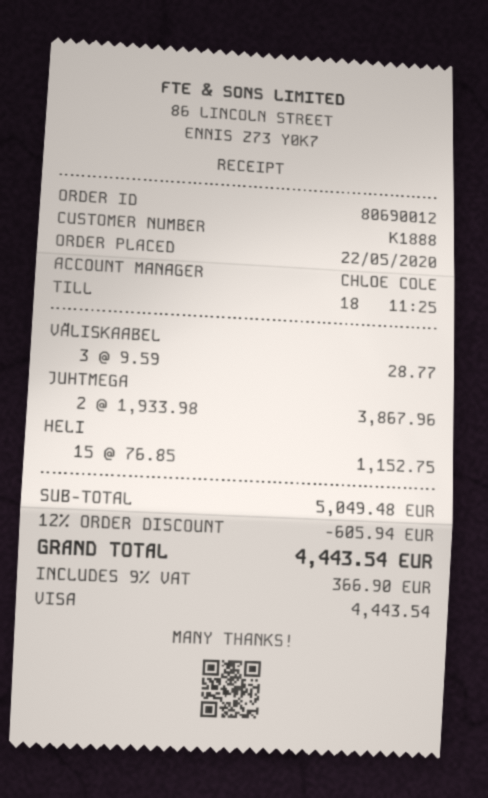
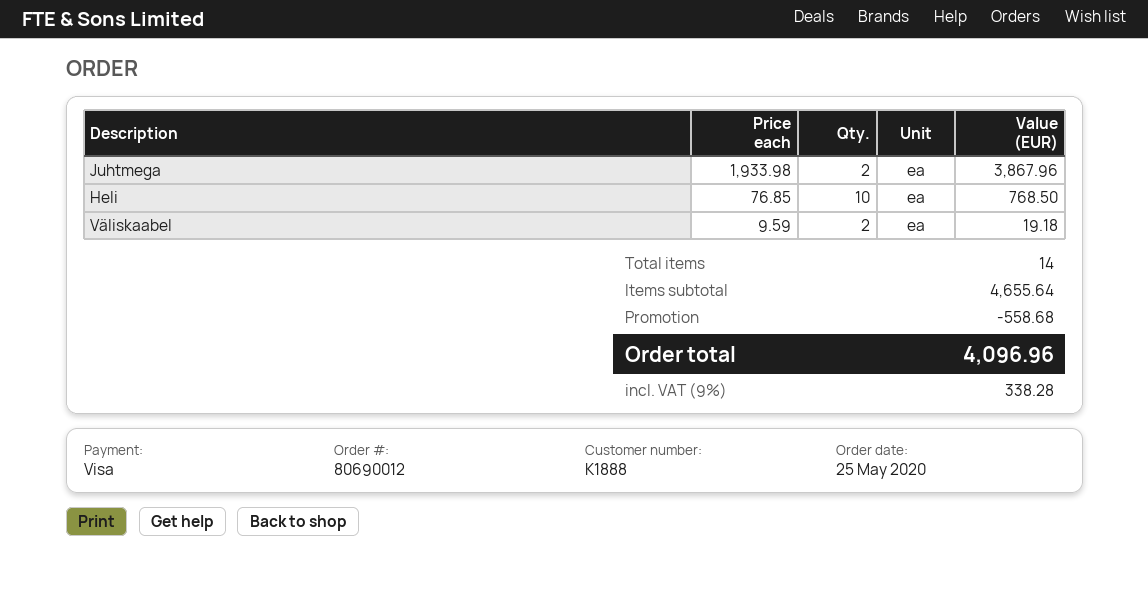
order date: 2020-05-22 -> 2020-05-25
VÄLISKAABEL: 3 x 9.59 = 28.77 -> 2 x 9.59 = 19.18
HELI: 15 x 76.85 = 1152.75 -> 10 x 76.85 = 768.50
subtotal: 5049.48 -> 4655.64
discount: 605.94 -> 558.68
tax: 9% = 366.90 -> 9% = 338.28
total: 4443.54 -> 4096.96

